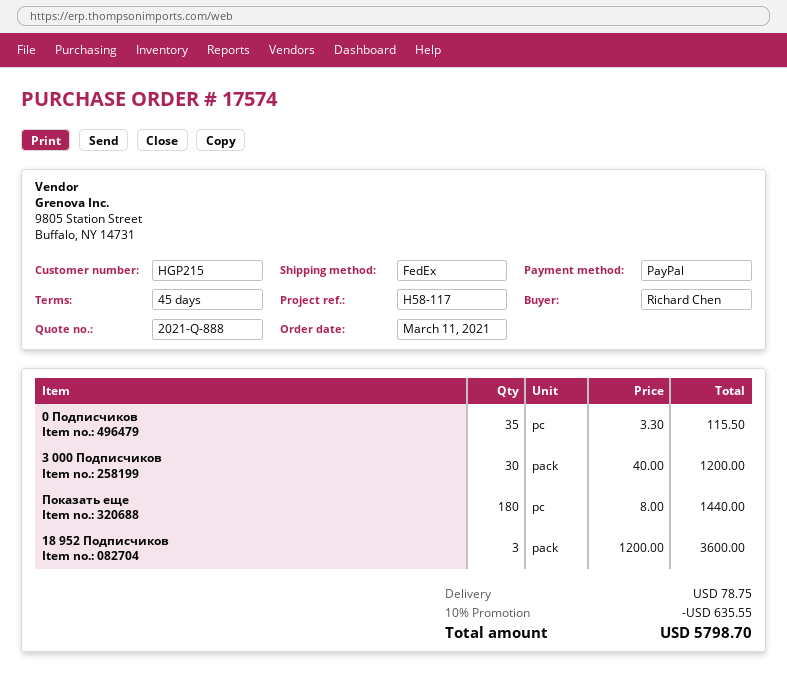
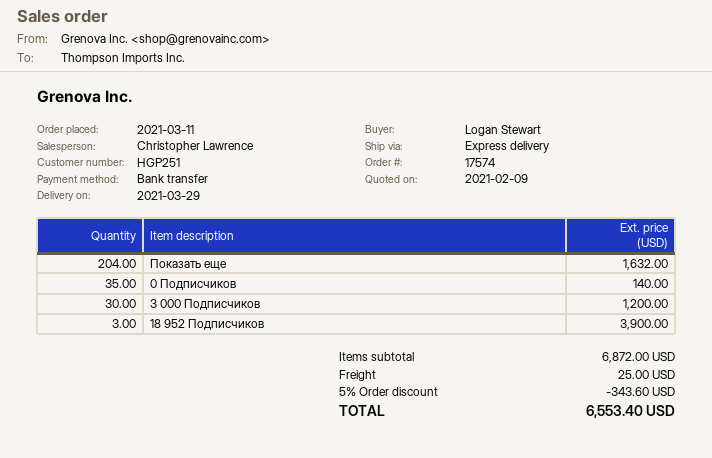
customer number: HGP215 -> HGP251
ordered by: Richard Chen -> Logan Stewart
payment method: PayPal -> bank transfer
shipping method: FedEx -> express
0 Подписчиков: 35 for 115.50 -> 35 for 140.00
Показать еще: 180 for 1440.00 -> 204 for 1632.00
18 952 Подписчиков: 3 for 3600.00 -> 3 for 3900.00
discount: 10% = 635.55 -> 5% = 343.60
shipping: 78.75 -> 25.00
total: 5798.70 -> 6553.40

